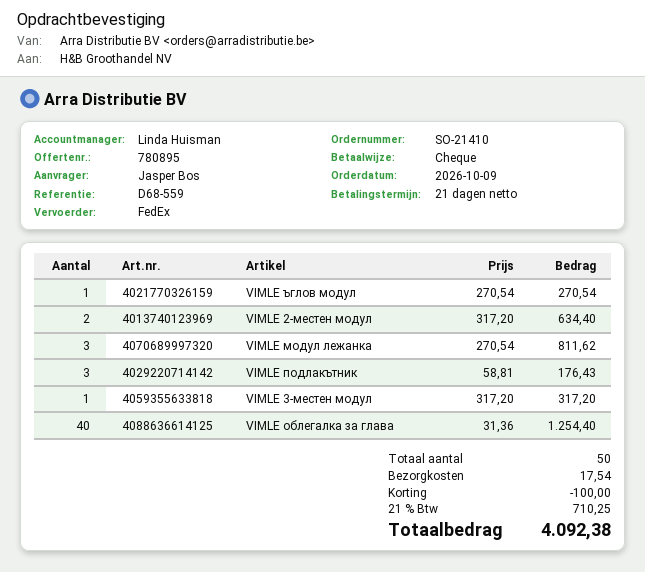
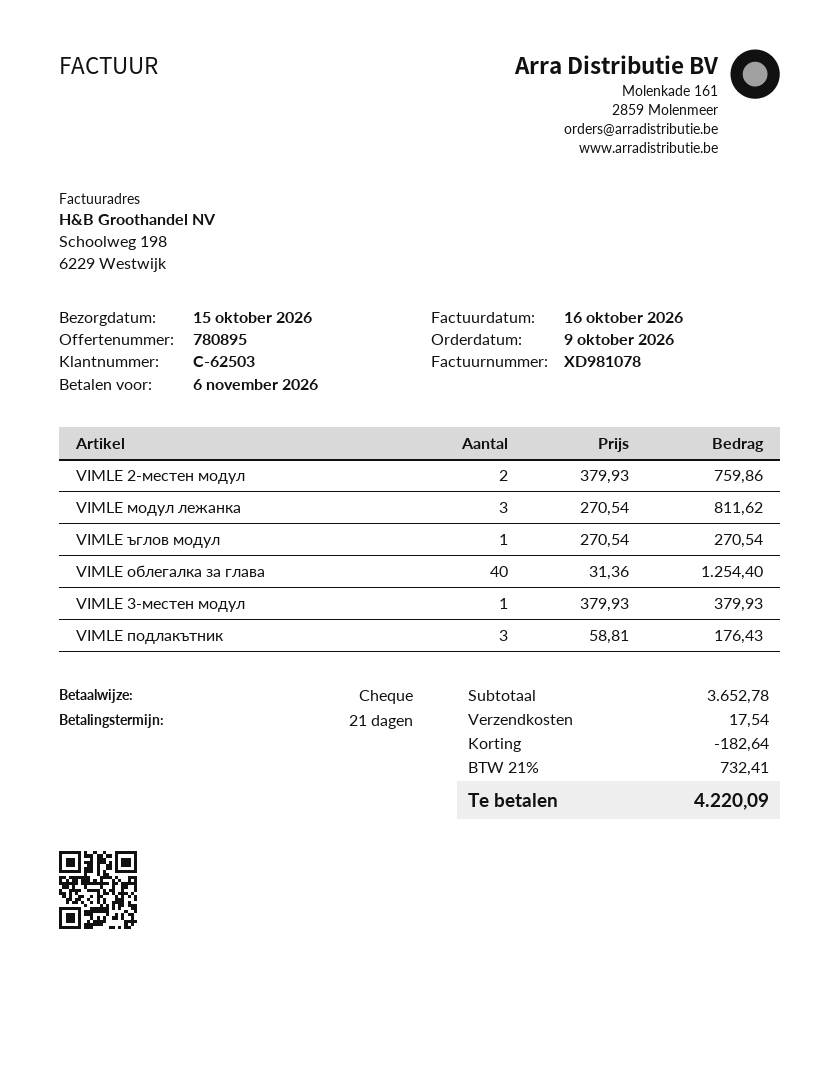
VIMLE 2-местен модул: 2 x 317.20 = 634.40 -> 2 x 379.93 = 759.86
VIMLE 3-местен модул: 1 x 317.20 = 317.20 -> 1 x 379.93 = 379.93
discount: 100.00 -> 182.64
tax: 21% = 710.25 -> 21% = 732.41
total: 4092.38 -> 4220.09

